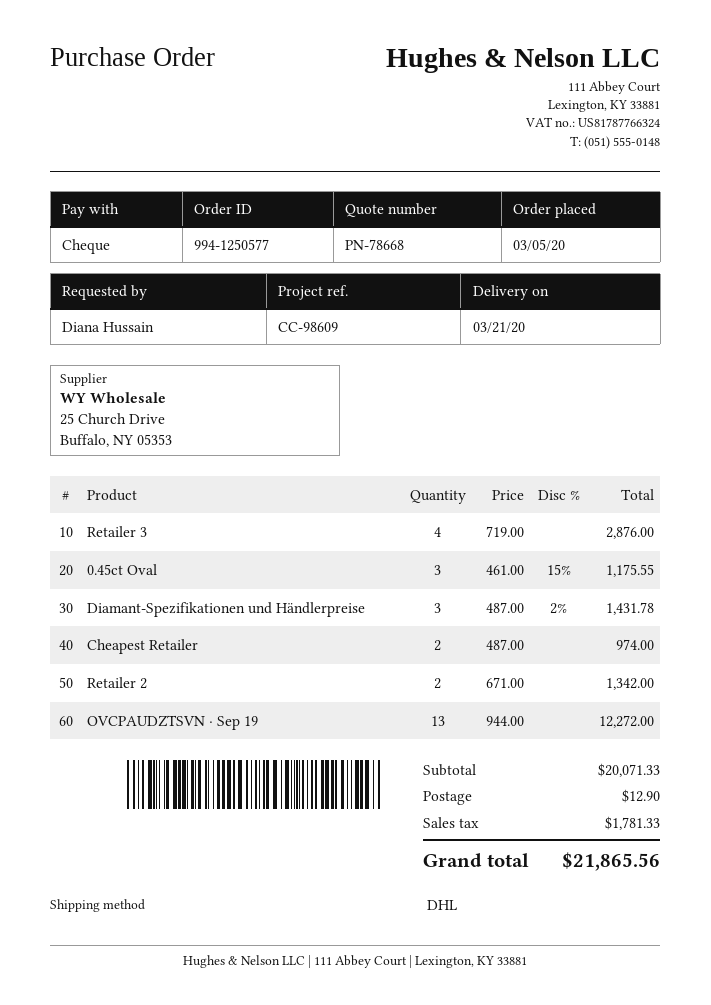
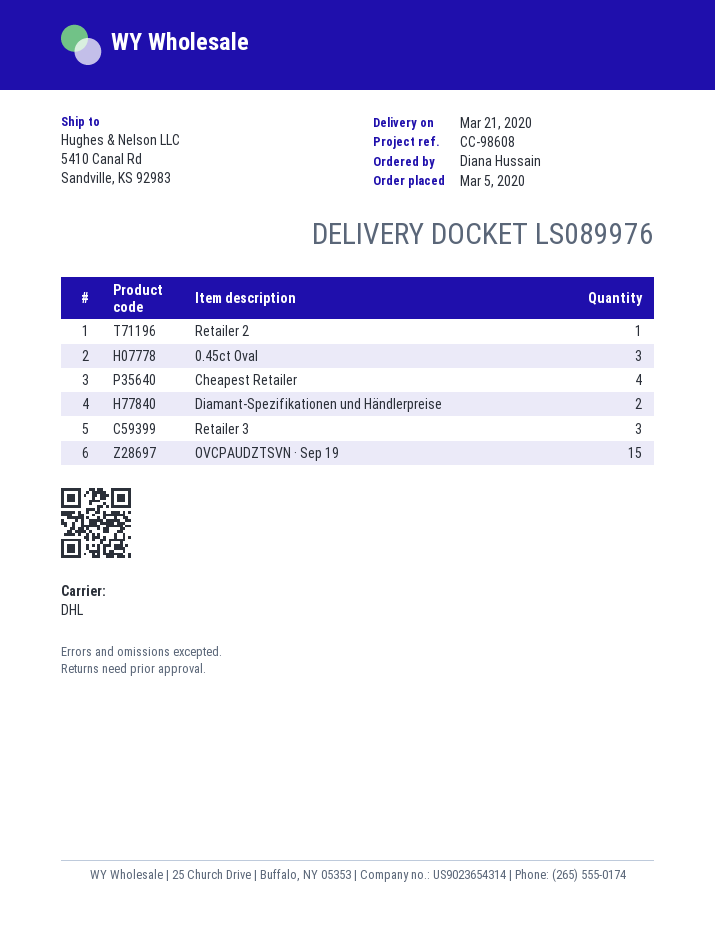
reference: CC-98609 -> CC-98608
Retailer 3: 4 -> 3
Diamant-Spezifikationen und Händlerpreise: 3 -> 2
Cheapest Retailer: 2 -> 4
Retailer 2: 2 -> 1
OVCPAUDZTSVN · Sep 19: 13 -> 15

